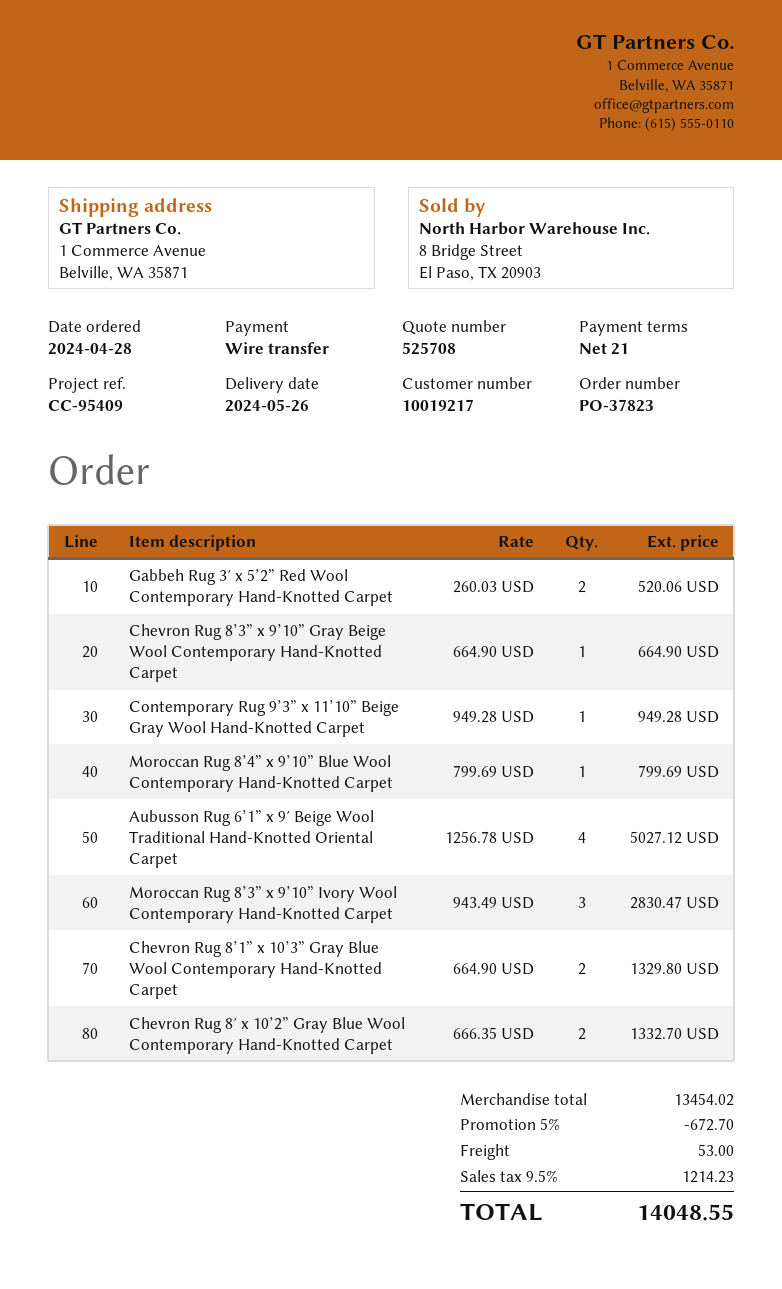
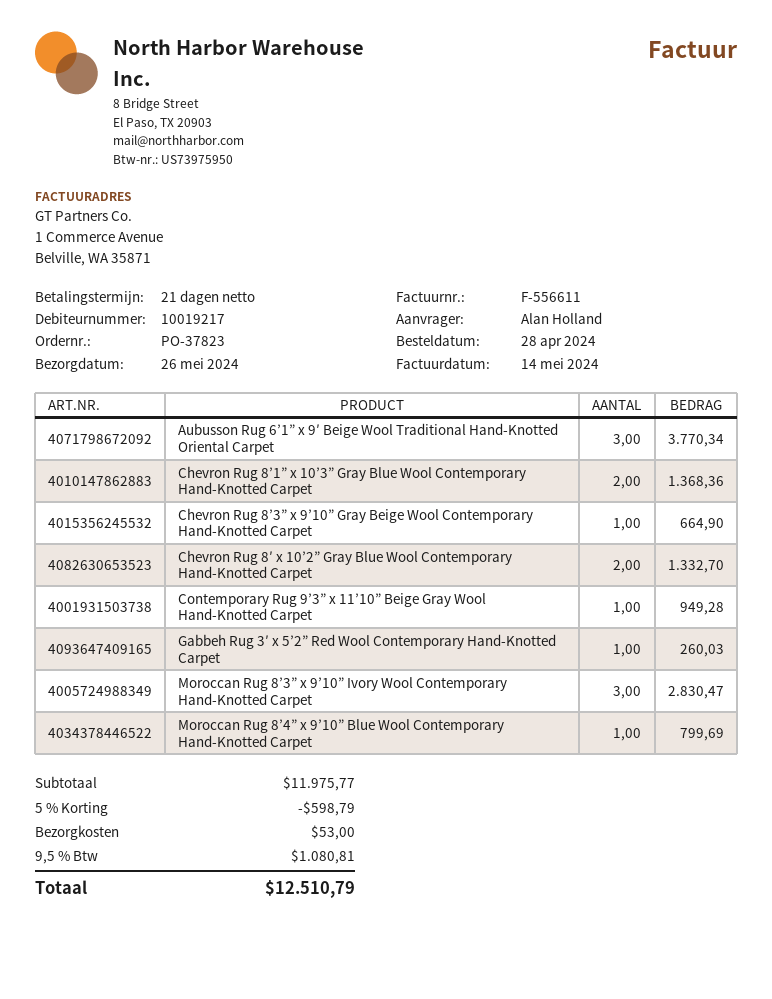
Gabbeh Rug 3′ x 5’2” Red Wool Contemporary Hand-Knotted Carpet: 2 for 520.06 -> 1 for 260.03
Aubusson Rug 6’1” x 9′ Beige Wool Traditional Hand-Knotted Oriental Carpet: 4 for 5027.12 -> 3 for 3770.34
Chevron Rug 8’1” x 10’3” Gray Blue Wool Contemporary Hand-Knotted Carpet: 2 for 1329.80 -> 2 for 1368.36
subtotal: 13454.02 -> 11975.77
discount: 5% = 672.70 -> 5% = 598.79
tax: 9.5% = 1214.23 -> 9.5% = 1080.81
total: 14048.55 -> 12510.79

